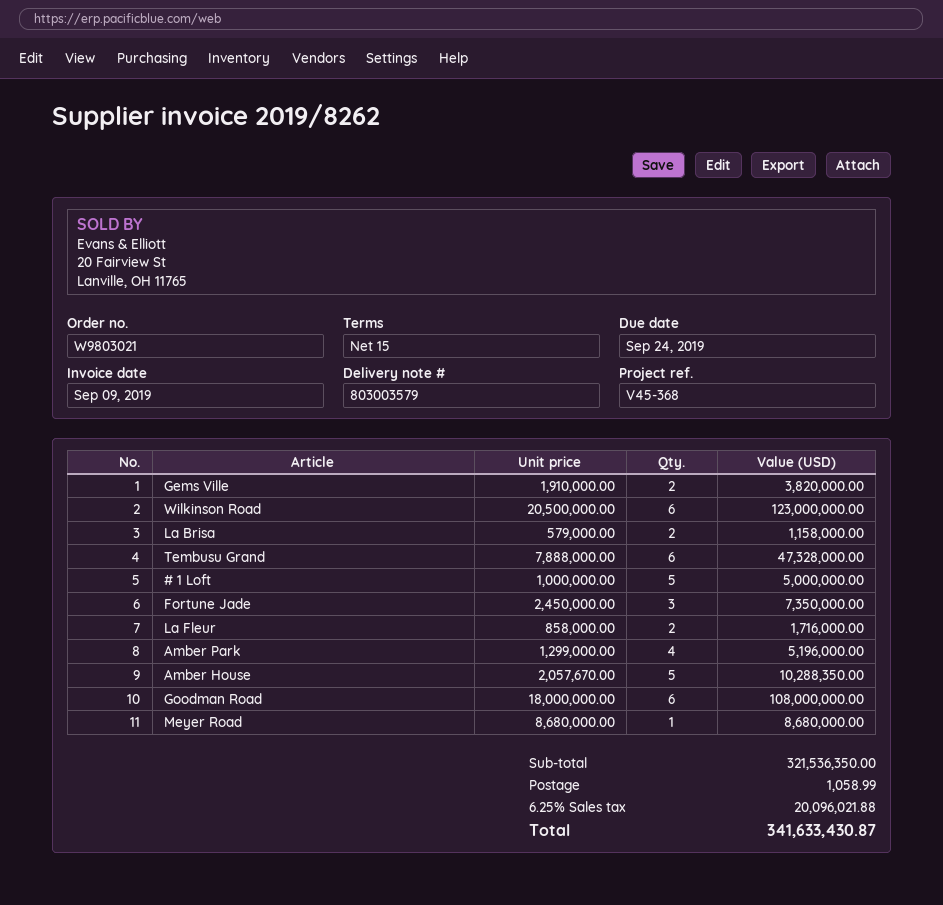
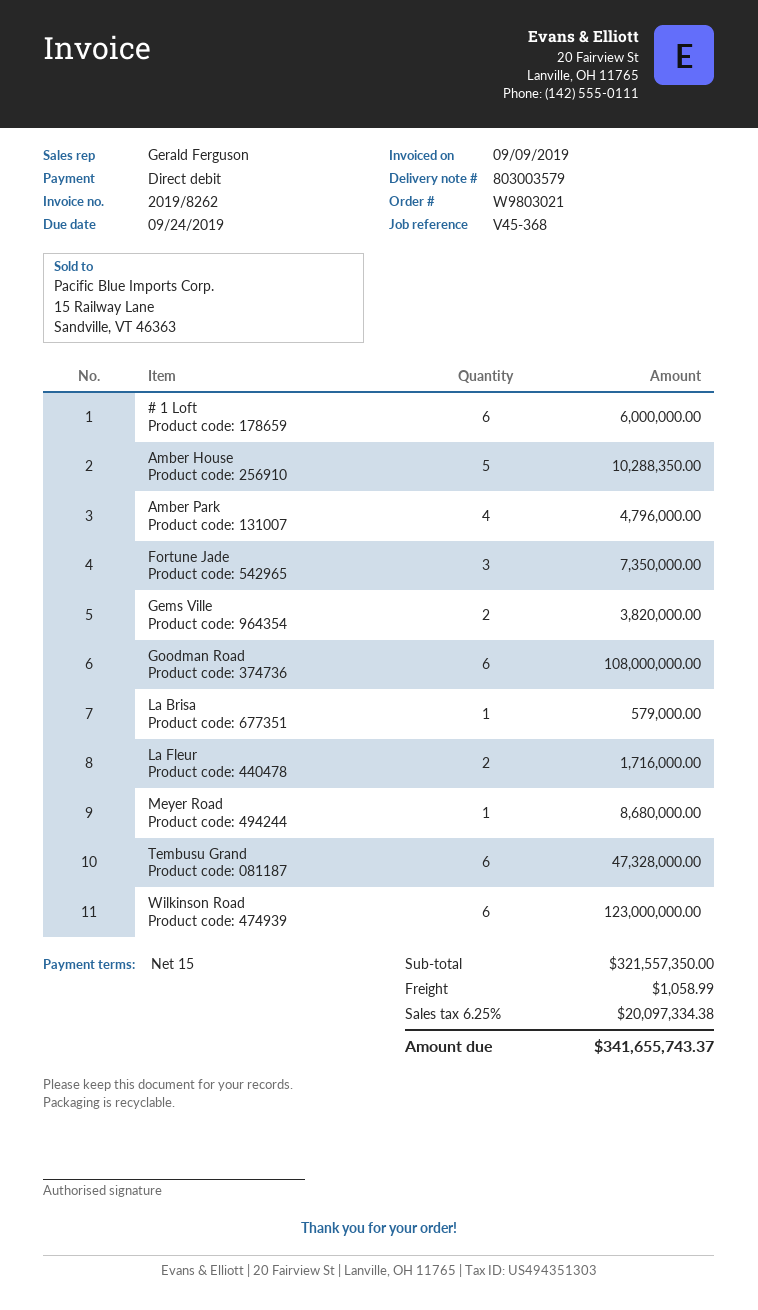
La Brisa: 2 for 1158000.00 -> 1 for 579000.00
# 1 Loft: 5 for 5000000.00 -> 6 for 6000000.00
Amber Park: 4 for 5196000.00 -> 4 for 4796000.00
subtotal: 321536350.00 -> 321557350.00
tax: 6.25% = 20096021.88 -> 6.25% = 20097334.38
total: 341633430.87 -> 341655743.37

